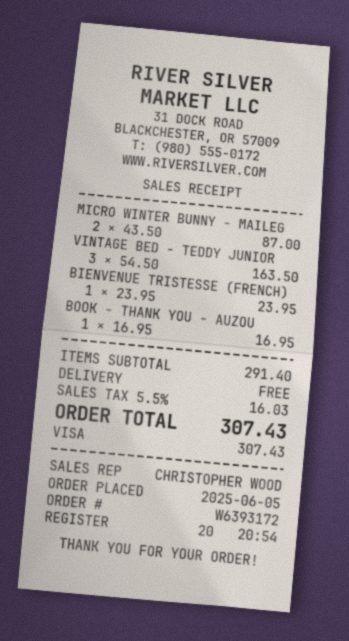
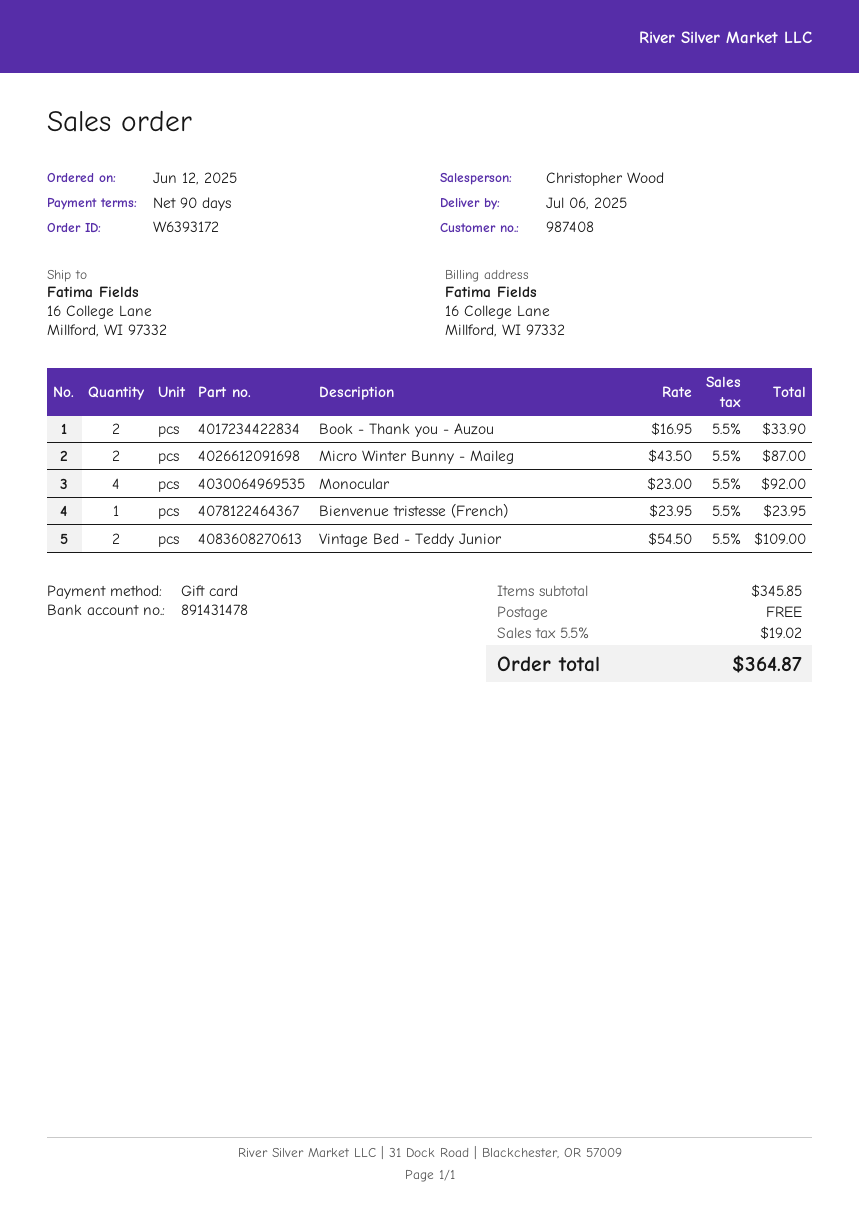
order date: 2025-06-05 -> 2025-06-12
payment method: Visa -> gift card
VINTAGE BED - TEDDY JUNIOR: 3 x 54.50 = 163.50 -> 2 x 54.50 = 109.00
BOOK - THANK YOU - AUZOU: 1 x 16.95 = 16.95 -> 2 x 16.95 = 33.90
Monocular: none -> 4 x 23.00 = 92.00
subtotal: 291.40 -> 345.85
tax: 5.5% = 16.03 -> 5.5% = 19.02
total: 307.43 -> 364.87

